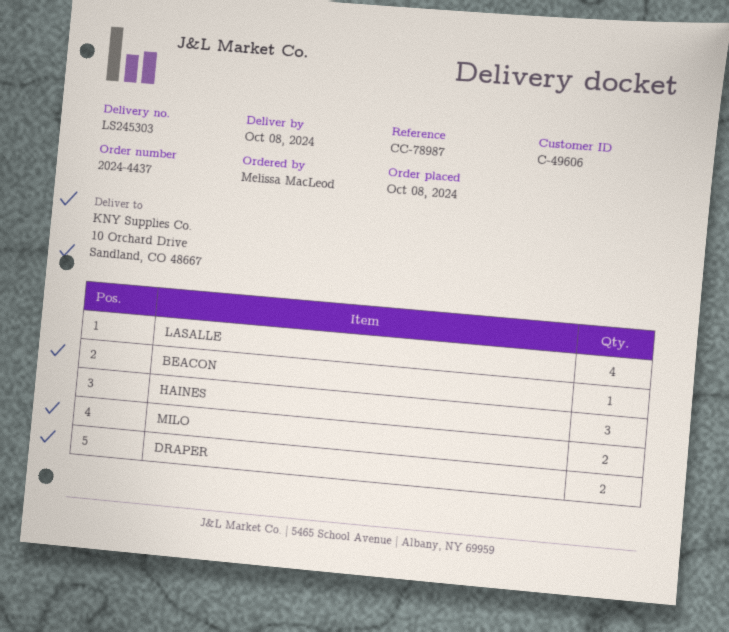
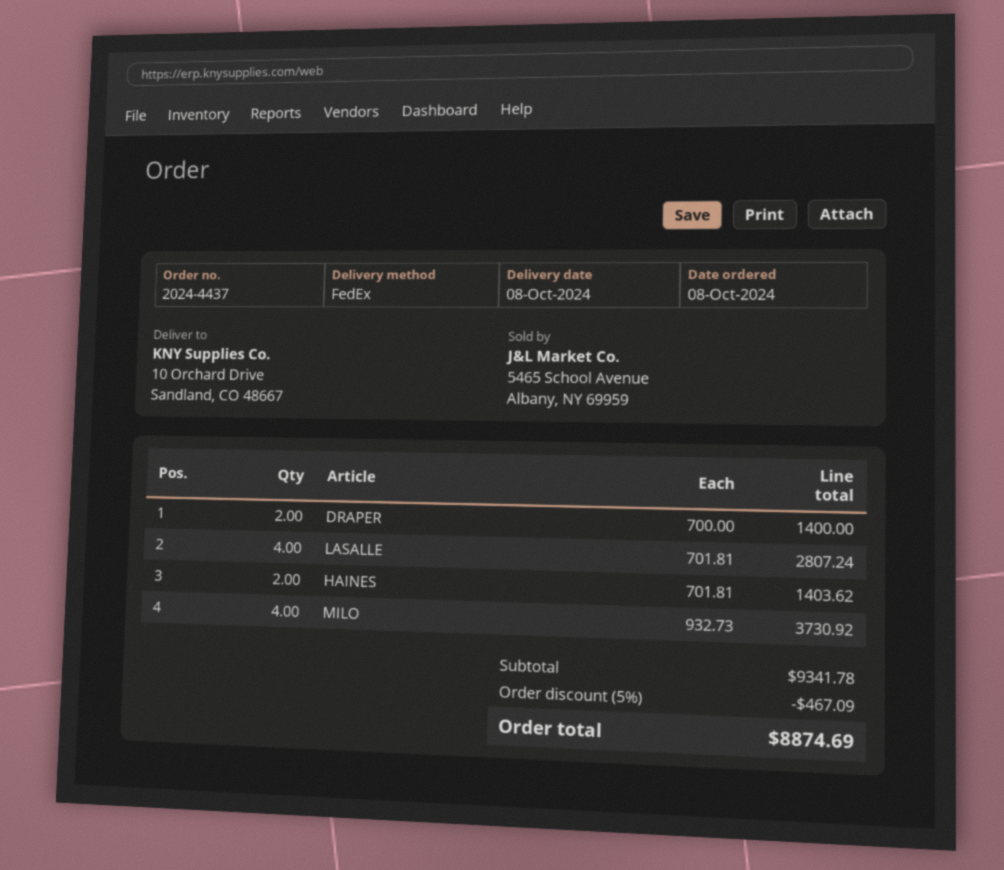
BEACON: 1 -> none
HAINES: 3 -> 2
MILO: 2 -> 4

